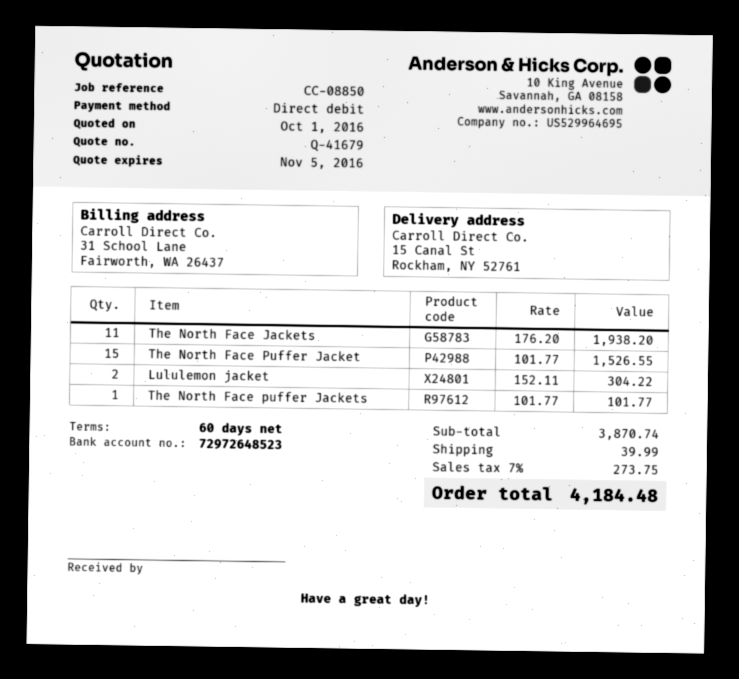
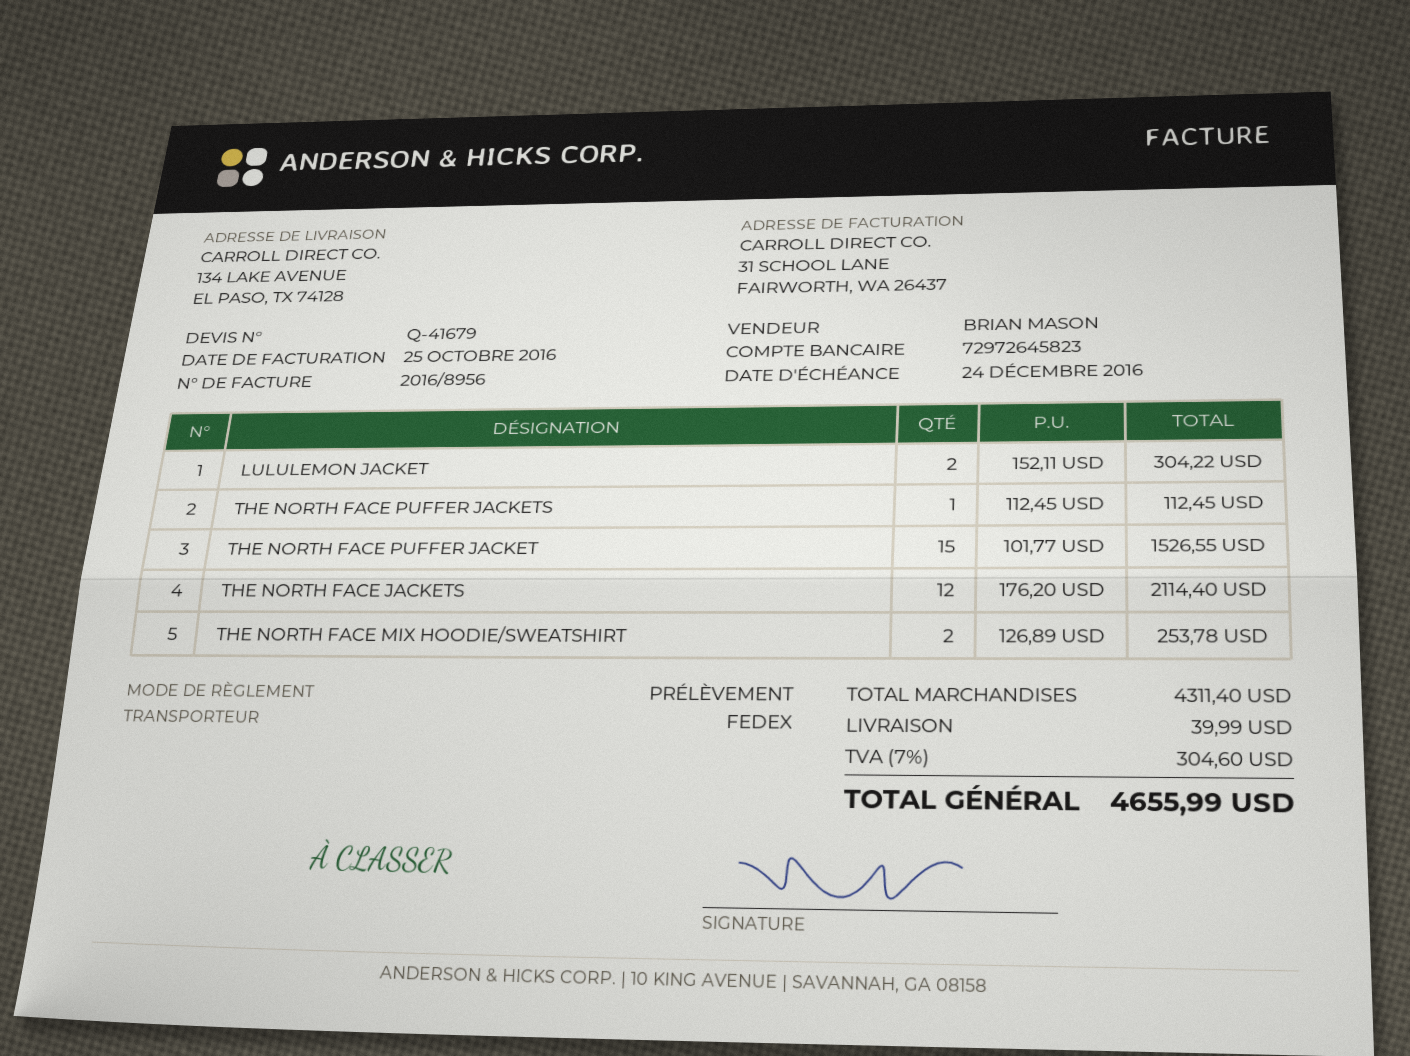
bank account: 72972648523 -> 72972645823
ship to: 15 Canal St, Rockham, NY 52761 -> 134 LAKE AVENUE, EL PASO, TX 74128
The North Face Jackets: 11 x 176.20 = 1938.20 -> 12 x 176.20 = 2114.40
The North Face puffer Jackets: 1 x 101.77 = 101.77 -> 1 x 112.45 = 112.45
THE NORTH FACE MIX HOODIE/SWEATSHIRT: none -> 2 x 126.89 = 253.78
subtotal: 3870.74 -> 4311.40
tax: 7% = 273.75 -> 7% = 304.60
total: 4184.48 -> 4655.99

